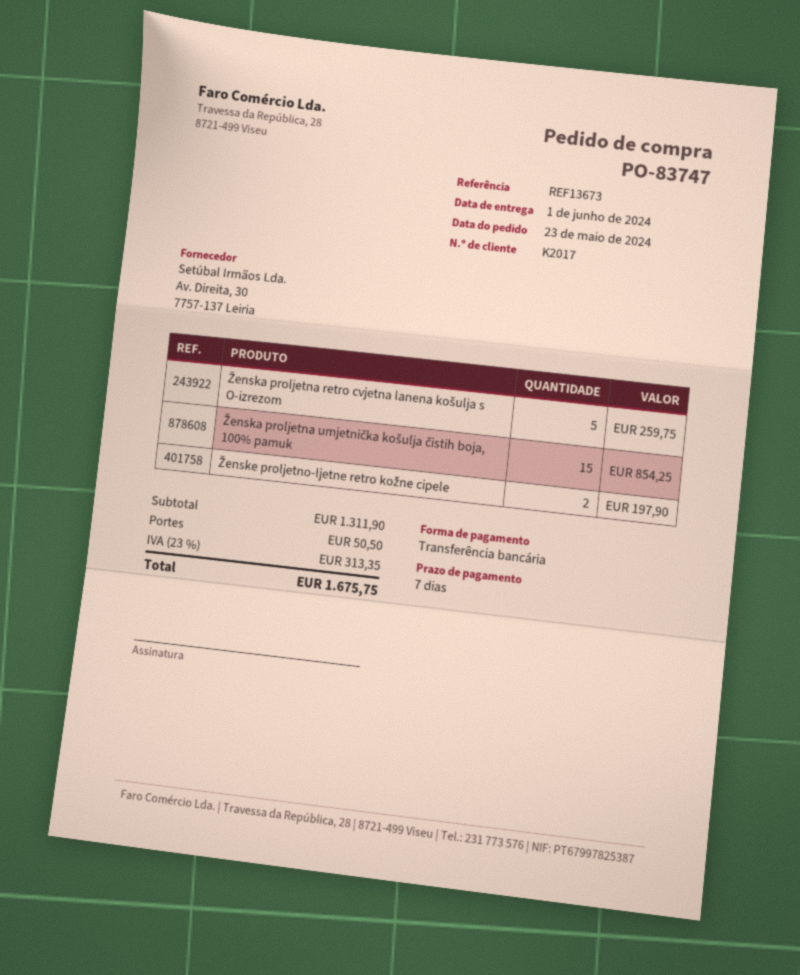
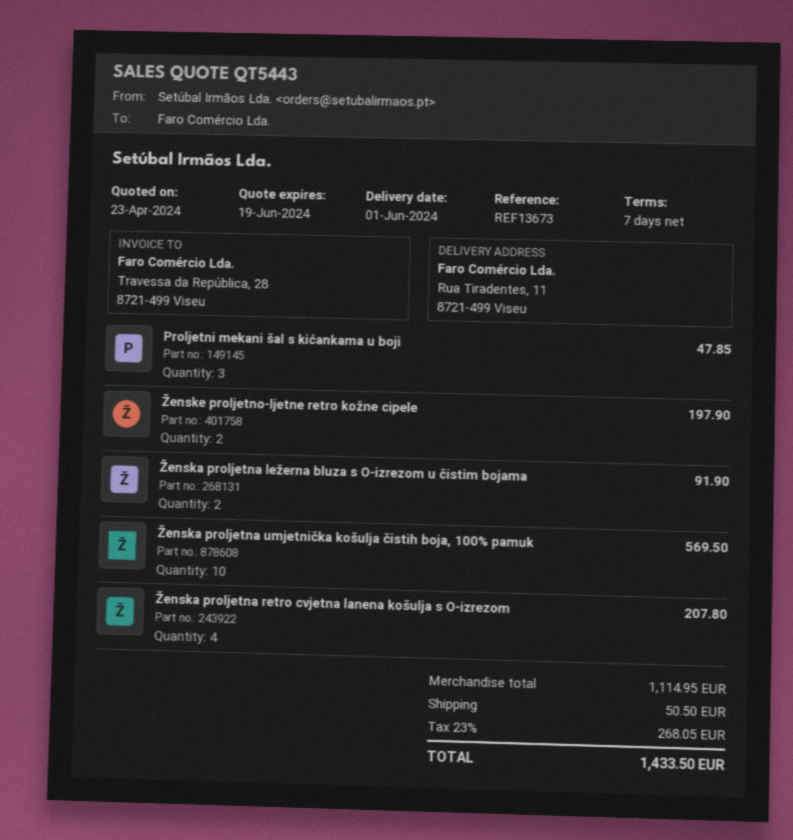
Ženska proljetna retro cvjetna lanena košulja s O-izrezom: 5 for 259.75 -> 4 for 207.80
Ženska proljetna umjetnička košulja čistih boja, 100% pamuk: 15 for 854.25 -> 10 for 569.50
Proljetni mekani šal s kićankama u boji: none -> 3 for 47.85
Ženska proljetna ležerna bluza s O-izrezom u čistim bojama: none -> 2 for 91.90
subtotal: 1311.90 -> 1114.95
tax: 23% = 313.35 -> 23% = 268.05
total: 1675.75 -> 1433.50

